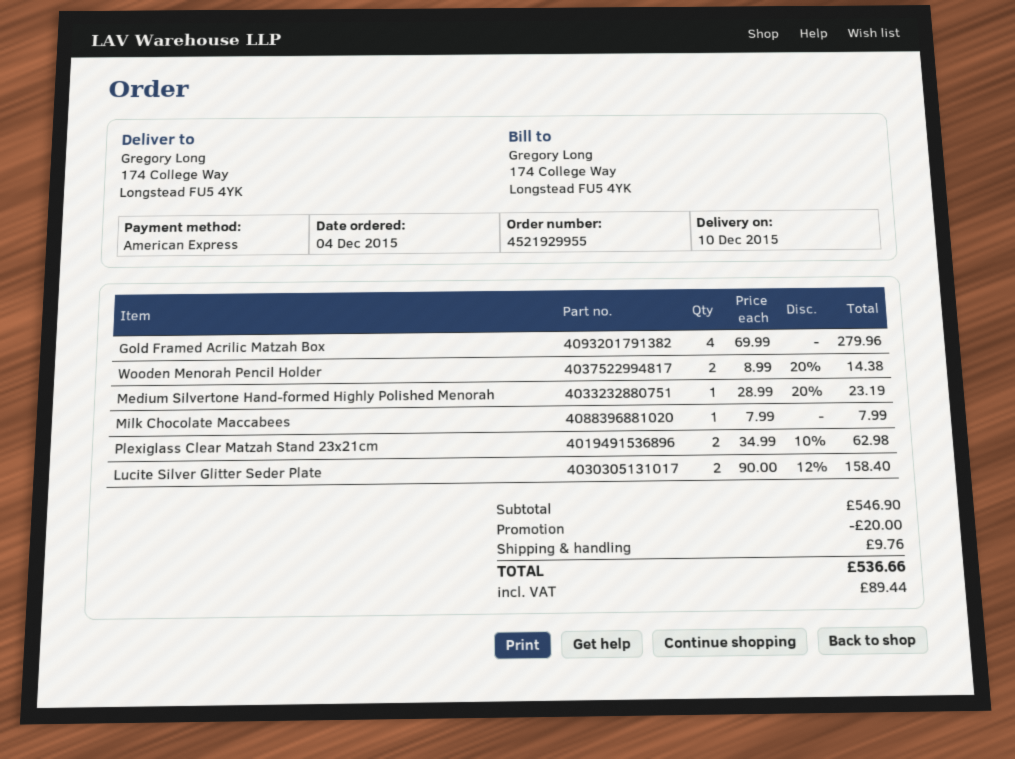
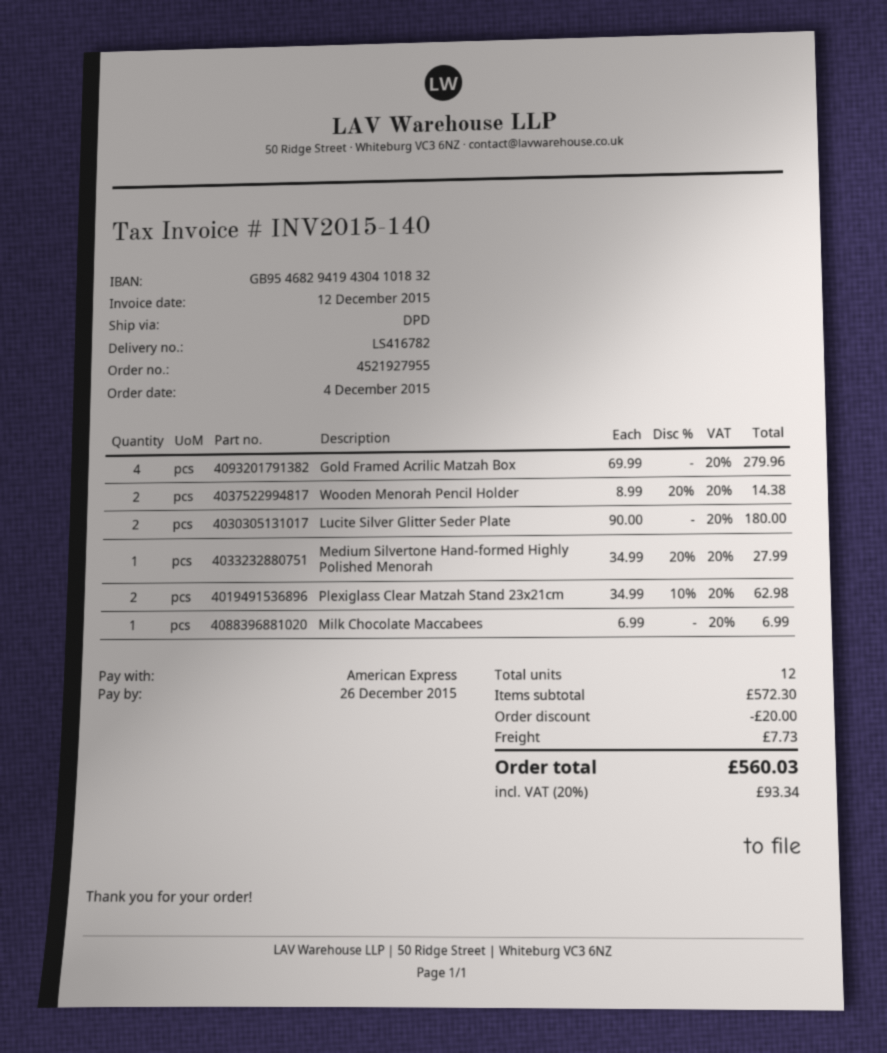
order number: 4521929955 -> 4521927955
Medium Silvertone Hand-formed Highly Polished Menorah: 1 x 28.99 - 20% = 23.19 -> 1 x 34.99 - 20% = 27.99
Milk Chocolate Maccabees: 1 x 7.99 = 7.99 -> 1 x 6.99 = 6.99
Lucite Silver Glitter Seder Plate: 2 x 90.00 - 12% = 158.40 -> 2 x 90.00 = 180.00
subtotal: 546.90 -> 572.30
shipping: 9.76 -> 7.73
tax: 89.44 -> 93.34
total: 536.66 -> 560.03

